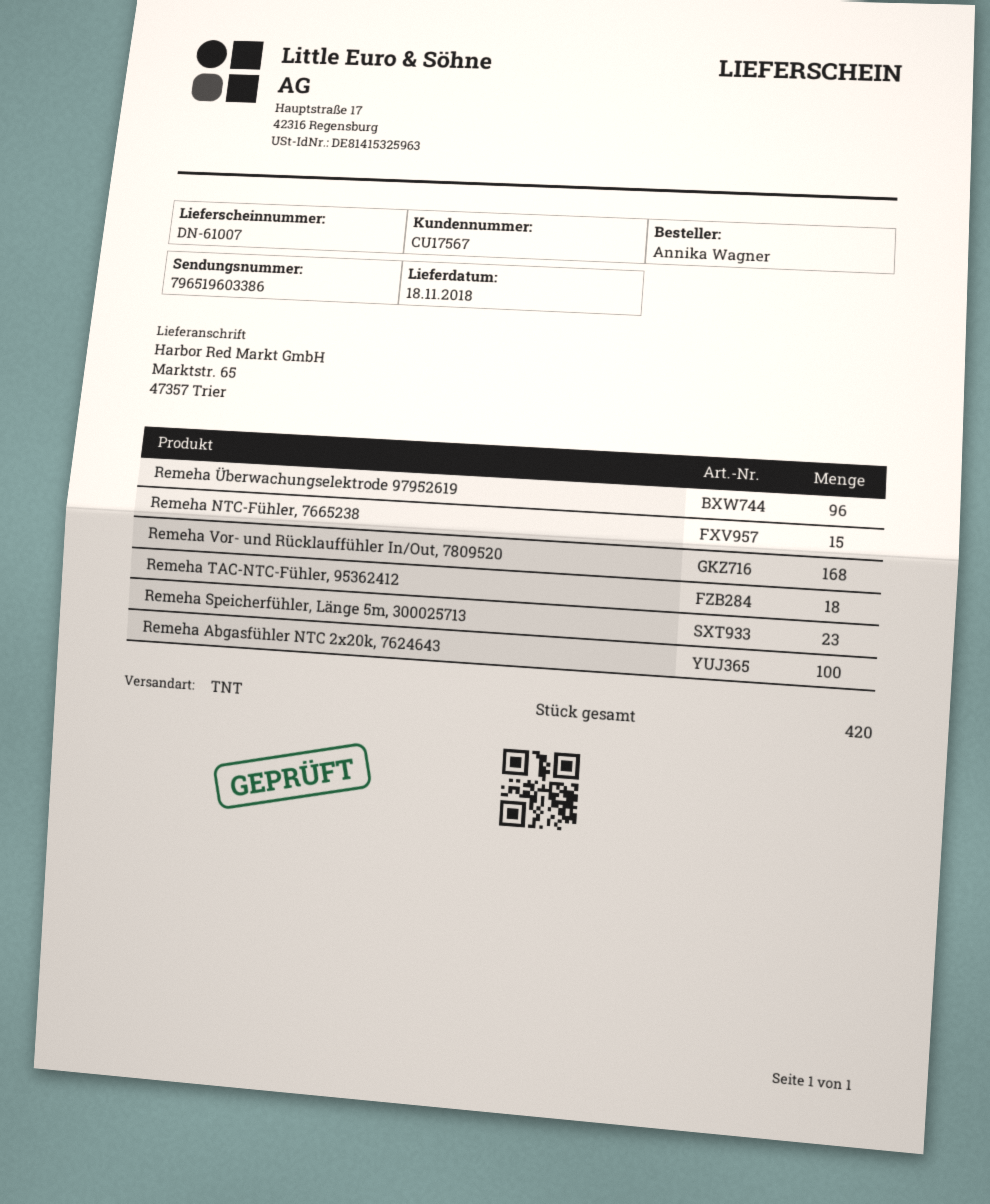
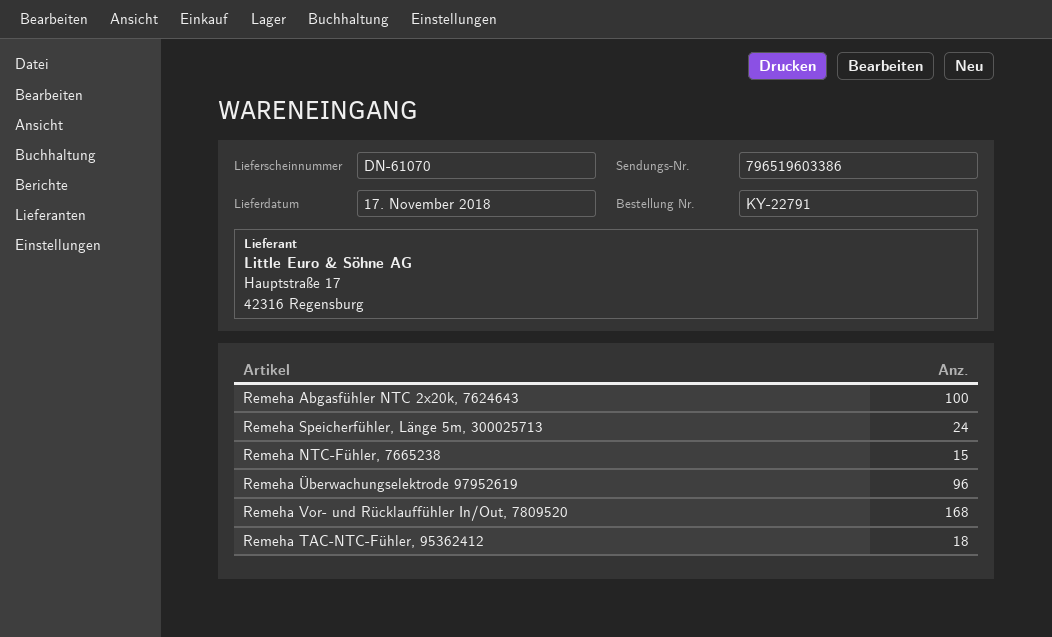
delivery note number: DN-61007 -> DN-61070
delivery date: 2018-11-18 -> 2018-11-17
Remeha Speicherfühler, Länge 5m, 300025713: 23 -> 24

